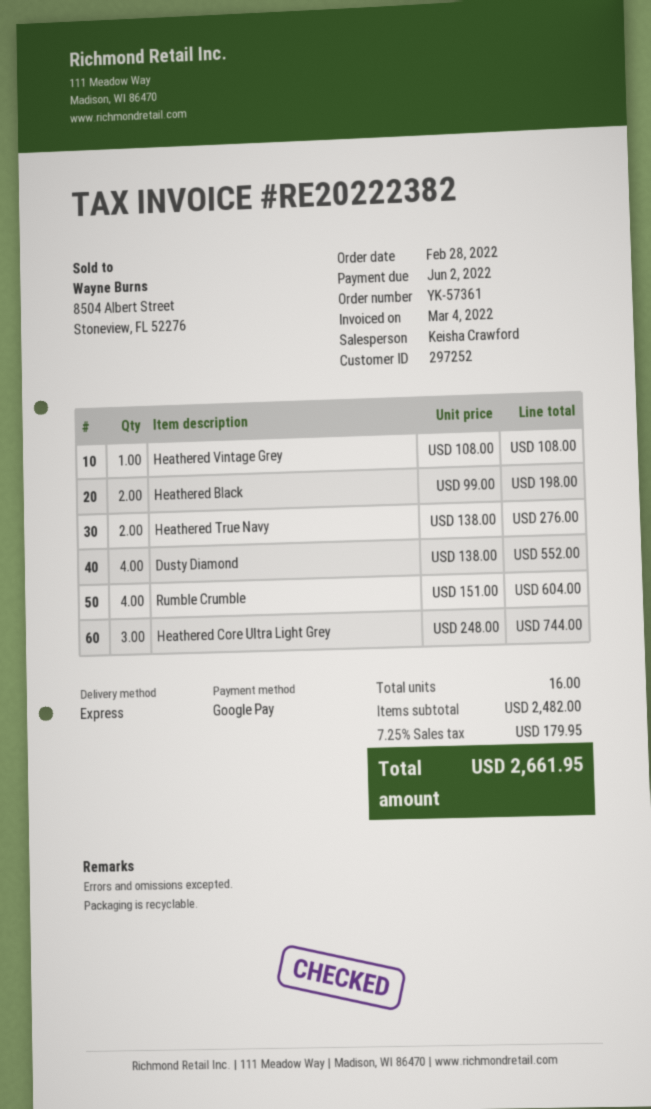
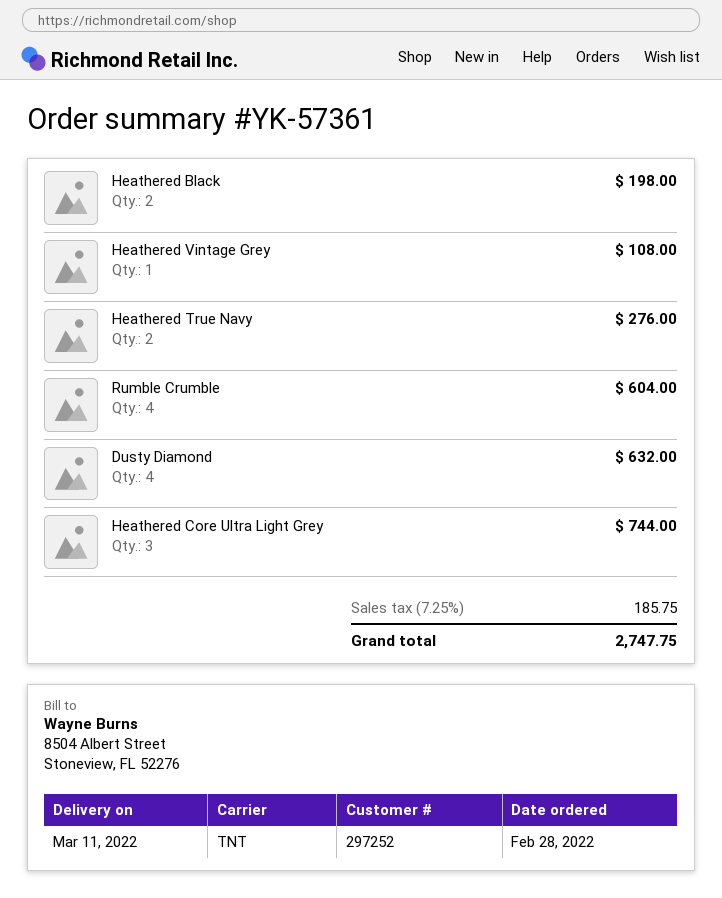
shipping method: express -> TNT
Dusty Diamond: 4 for 552.00 -> 4 for 632.00
tax: 7.25% = 179.95 -> 7.25% = 185.75
total: 2661.95 -> 2747.75

